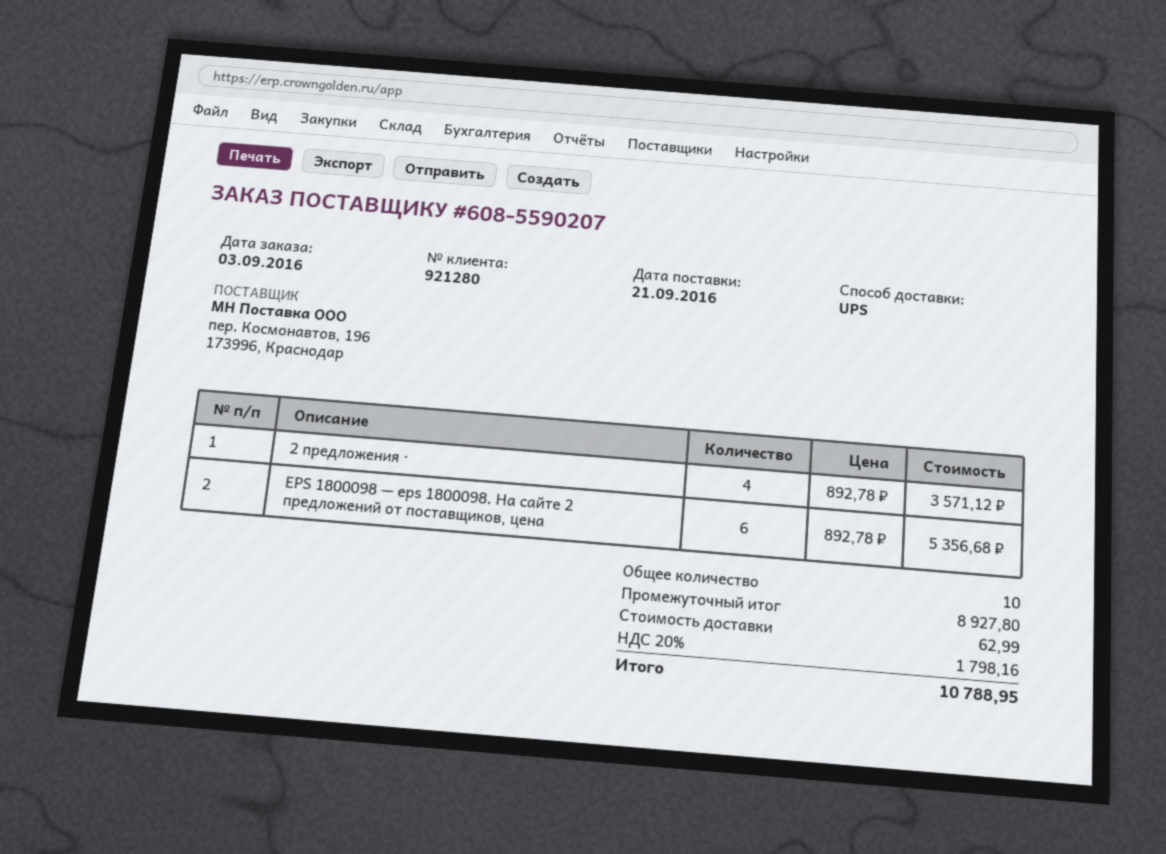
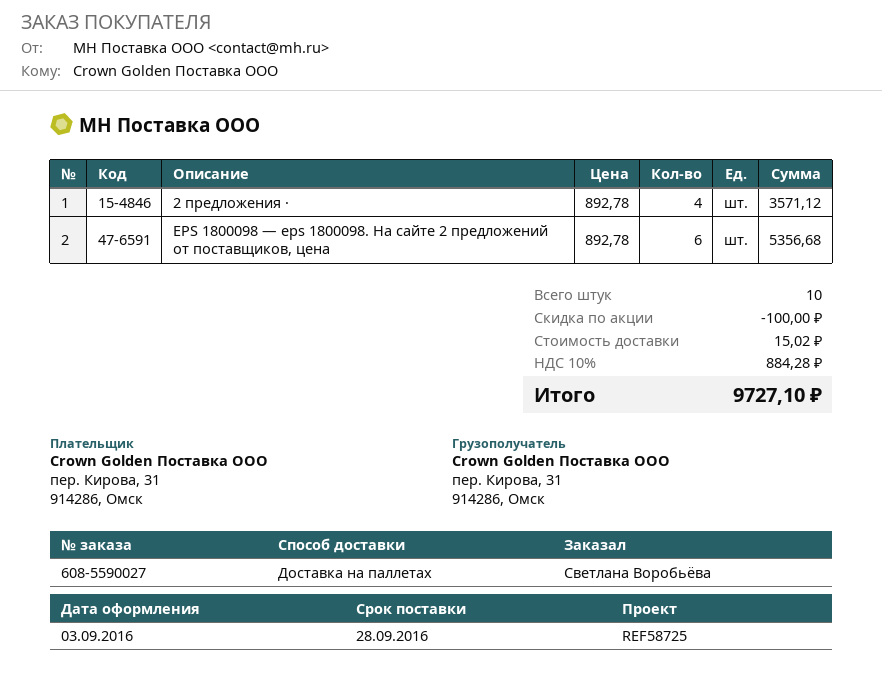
order number: 608-5590207 -> 608-5590027
delivery date: 2016-09-21 -> 2016-09-28
shipping method: UPS -> pallet freight
discount: none -> 100.00
shipping: 62.99 -> 15.02
tax: 20% = 1798.16 -> 10% = 884.28
total: 10788.95 -> 9727.10

